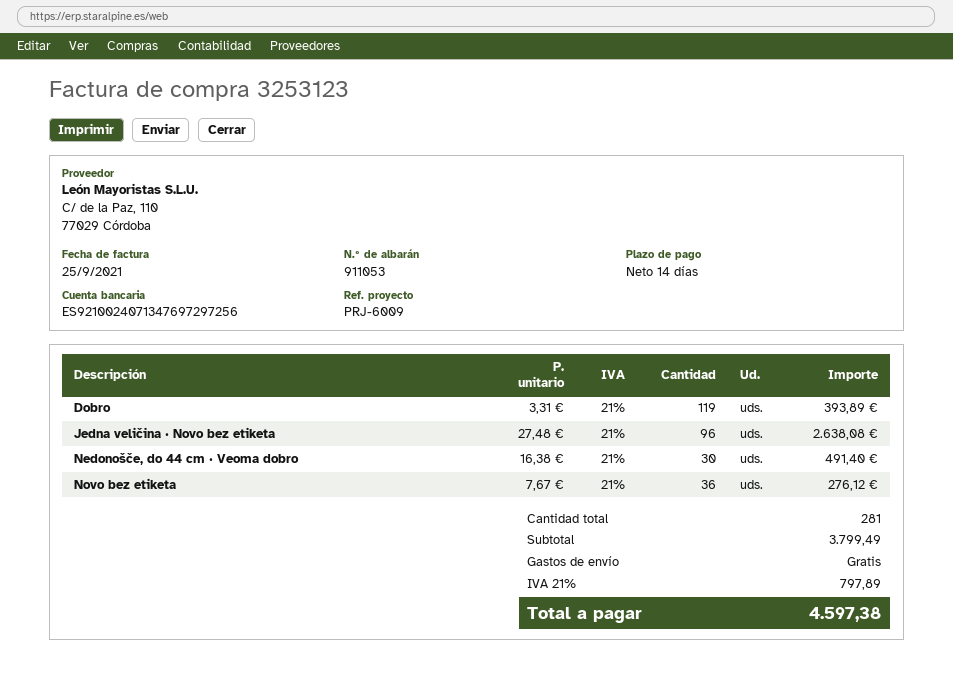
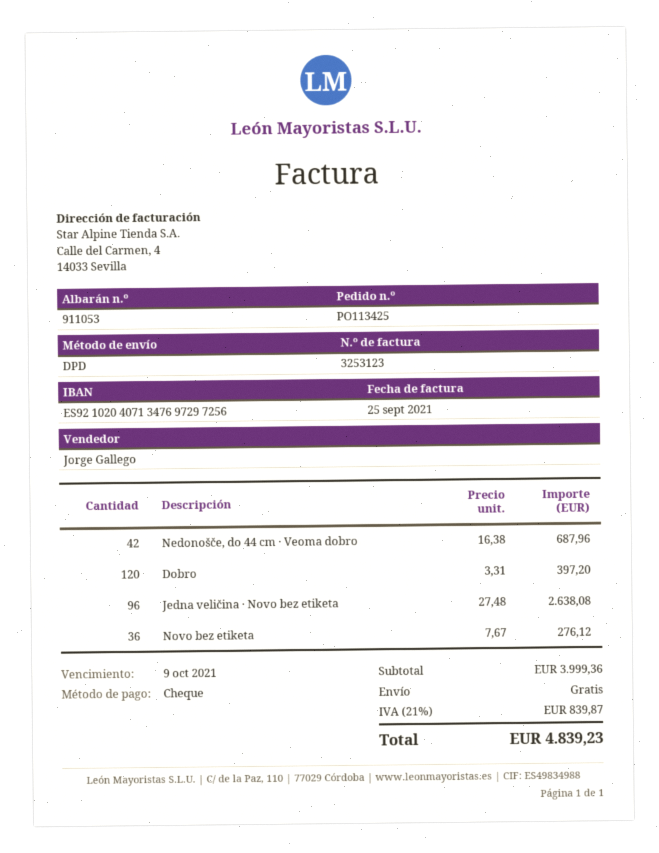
bank account: ES9210024071347697297256 -> ES9210204071347697297256
Dobro: 119 x 3.31 = 393.89 -> 120 x 3.31 = 397.20
Nedonošče, do 44 cm · Veoma dobro: 30 x 16.38 = 491.40 -> 42 x 16.38 = 687.96
subtotal: 3799.49 -> 3999.36
tax: 21% = 797.89 -> 21% = 839.87
total: 4597.38 -> 4839.23

